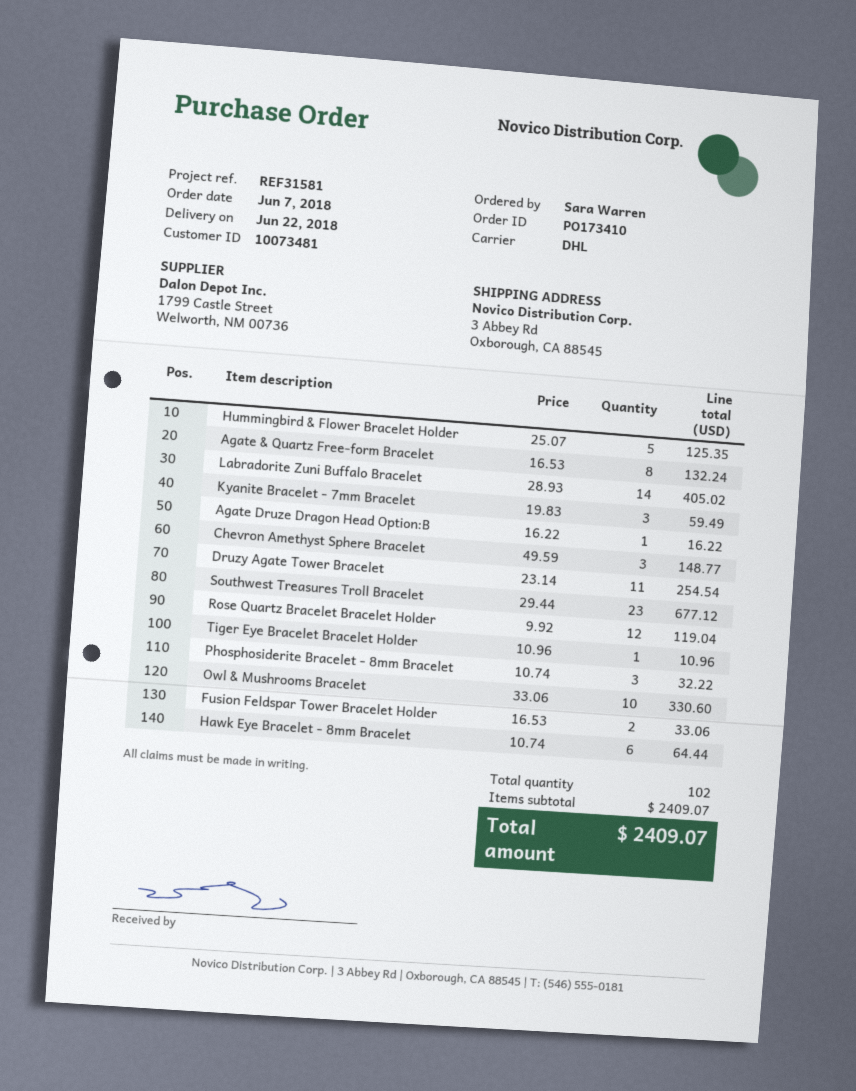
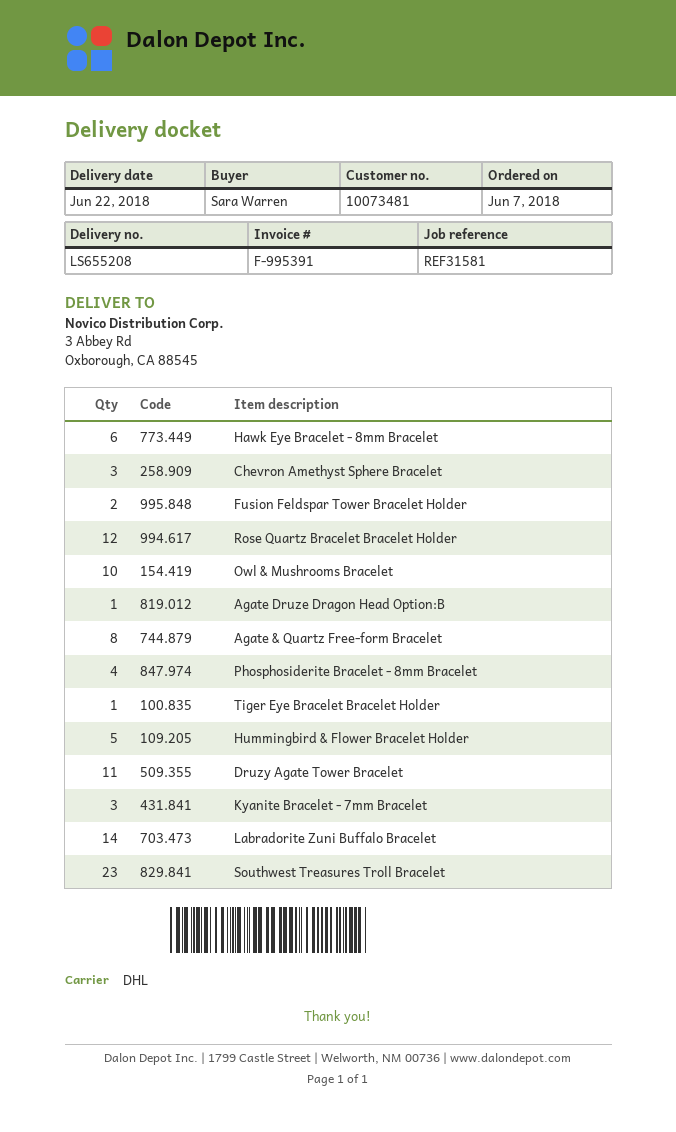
Phosphosiderite Bracelet - 8mm Bracelet: 3 -> 4

